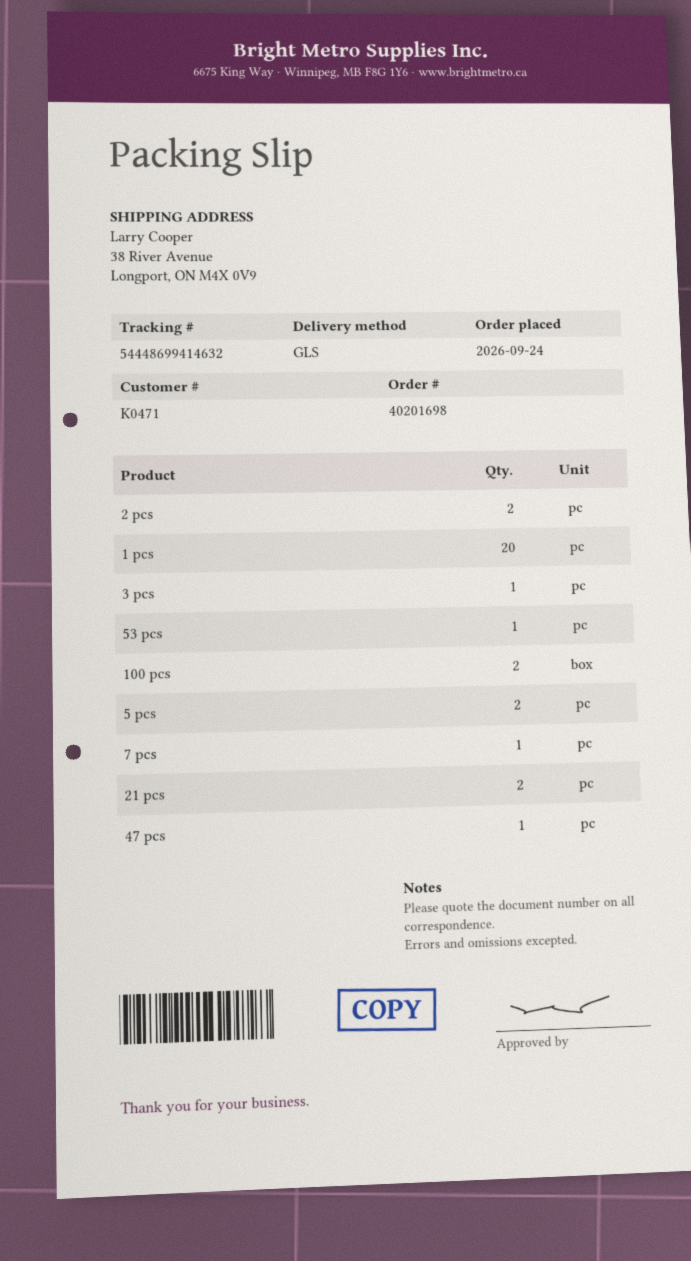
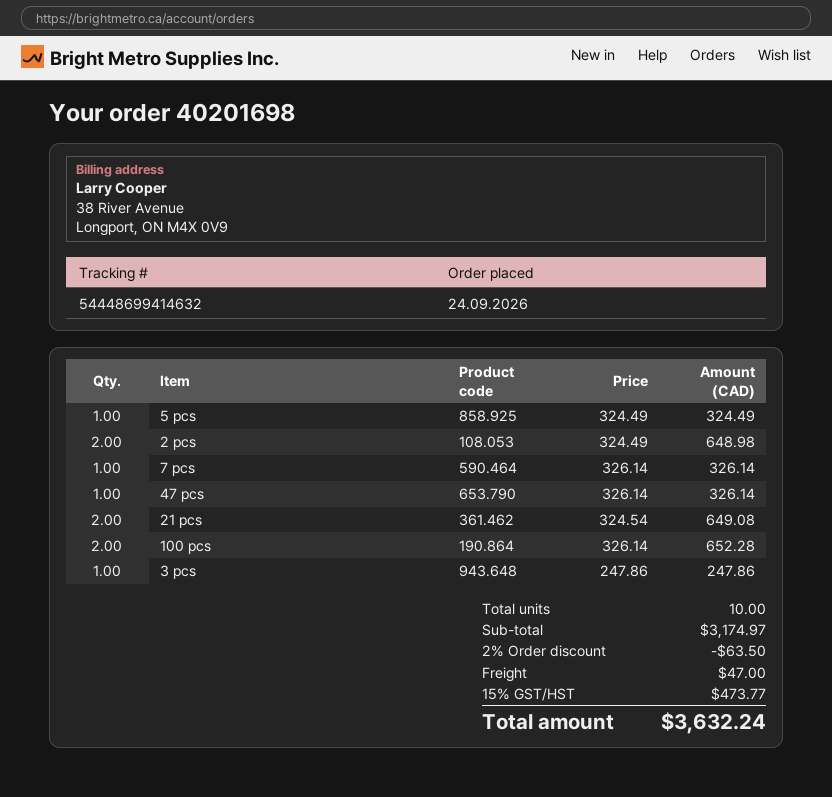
1 pcs: 20 -> none
53 pcs: 1 -> none
5 pcs: 2 -> 1

